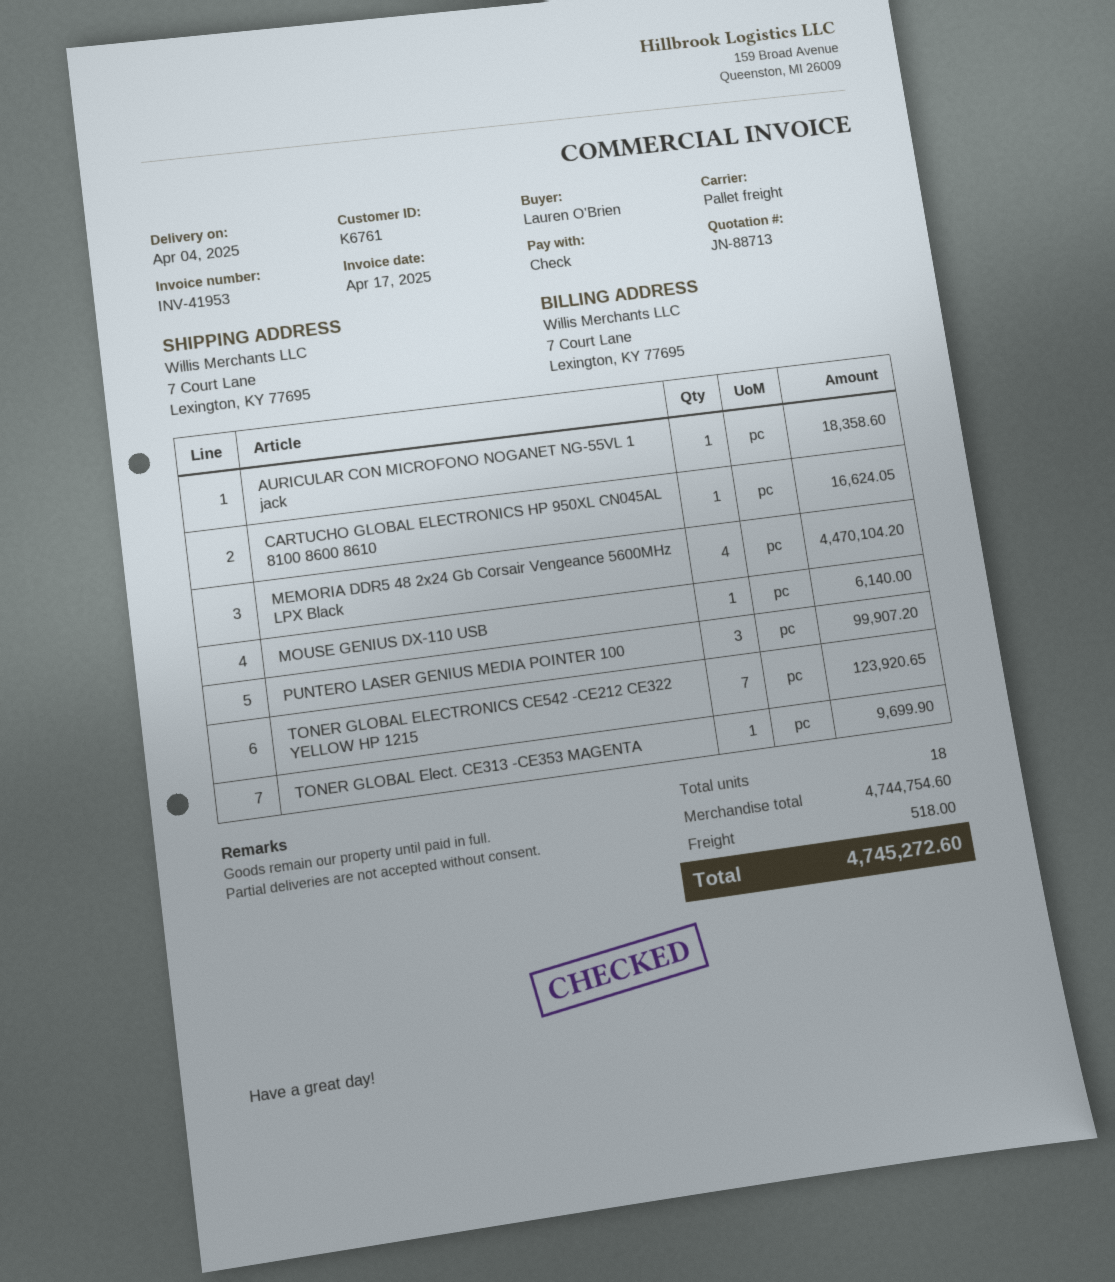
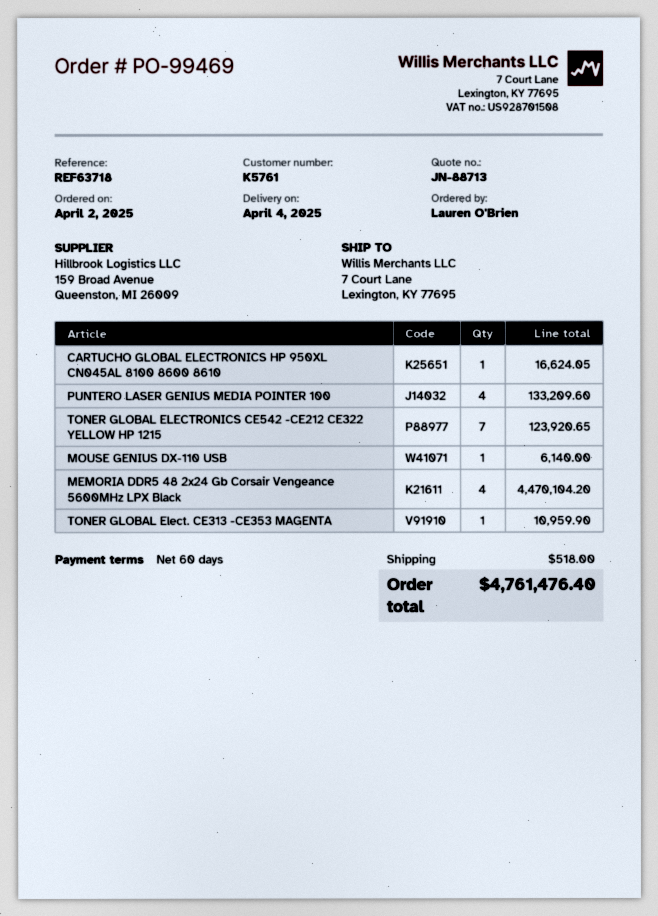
customer number: K6761 -> K5761
AURICULAR CON MICROFONO NOGANET NG-55VL 1 jack: 1 for 18358.60 -> none
PUNTERO LASER GENIUS MEDIA POINTER 100: 3 for 99907.20 -> 4 for 133209.60
TONER GLOBAL Elect. CE313 -CE353 MAGENTA: 1 for 9699.90 -> 1 for 10959.90
total: 4745272.60 -> 4761476.40

